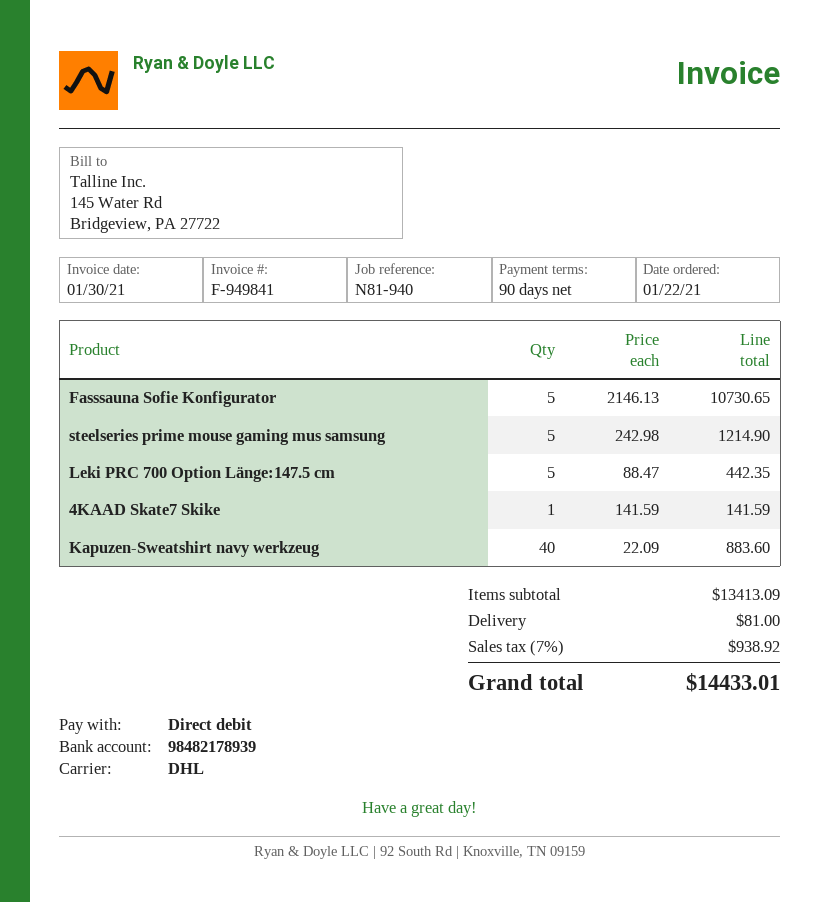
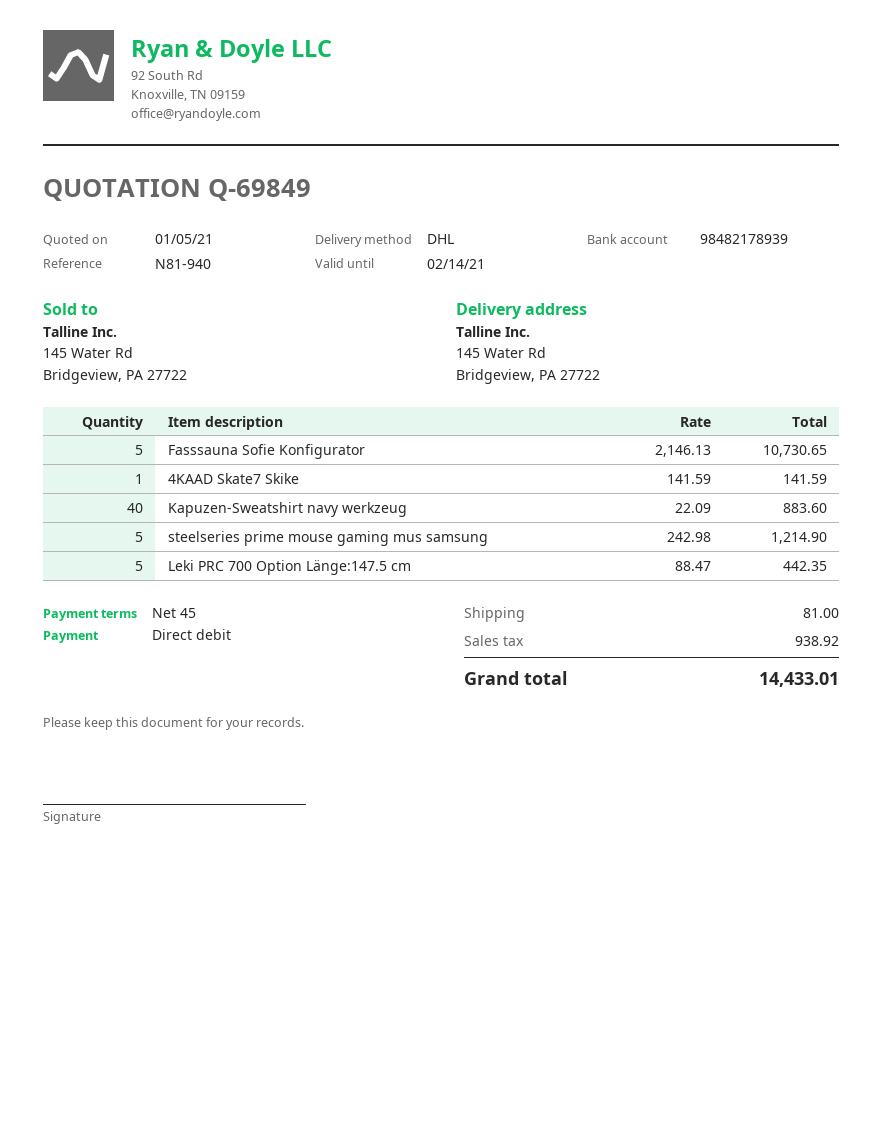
payment terms: 90 days -> 45 days

